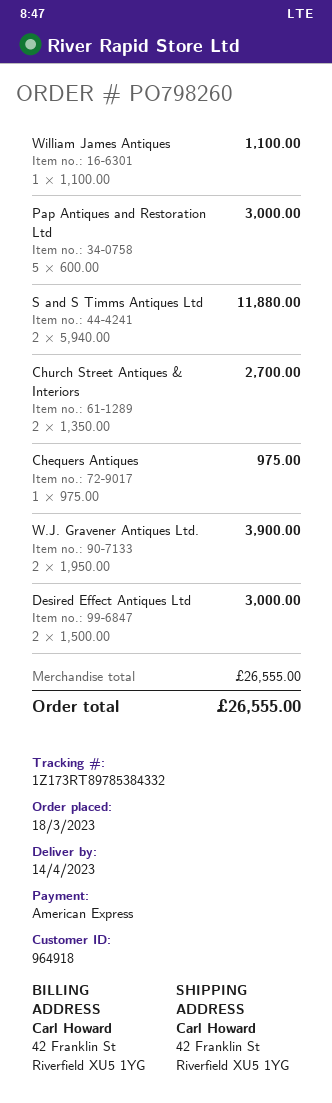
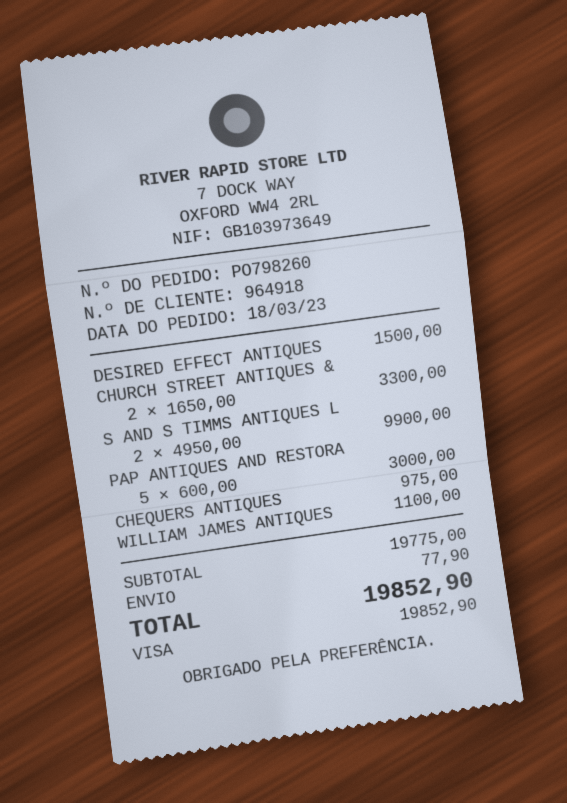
payment method: American Express -> Visa
S and S Timms Antiques Ltd: 2 x 5940.00 = 11880.00 -> 2 x 4950.00 = 9900.00
Church Street Antiques & Interiors: 2 x 1350.00 = 2700.00 -> 2 x 1650.00 = 3300.00
W.J. Gravener Antiques Ltd.: 2 x 1950.00 = 3900.00 -> none
Desired Effect Antiques Ltd: 2 x 1500.00 = 3000.00 -> 1 x 1500.00 = 1500.00
subtotal: 26555.00 -> 19775.00
shipping: none -> 77.90
total: 26555.00 -> 19852.90

